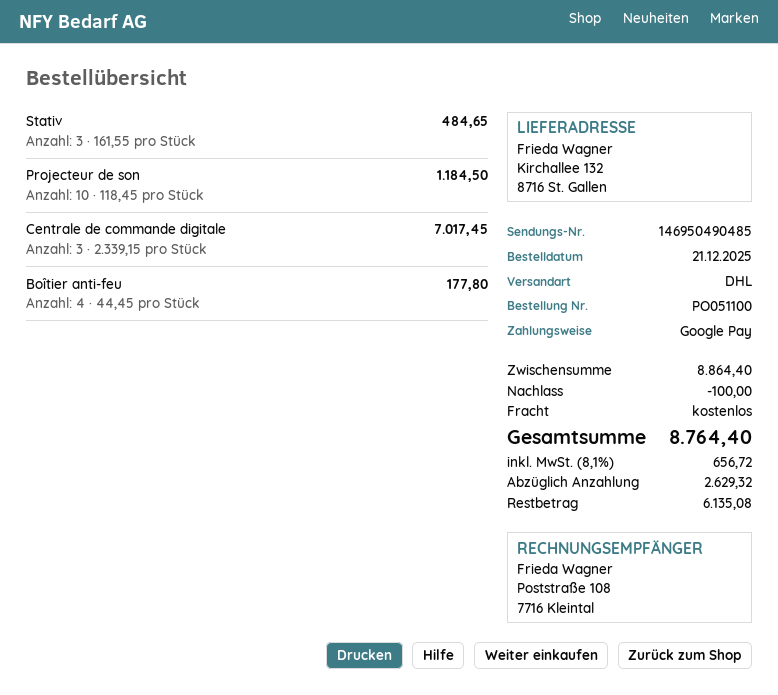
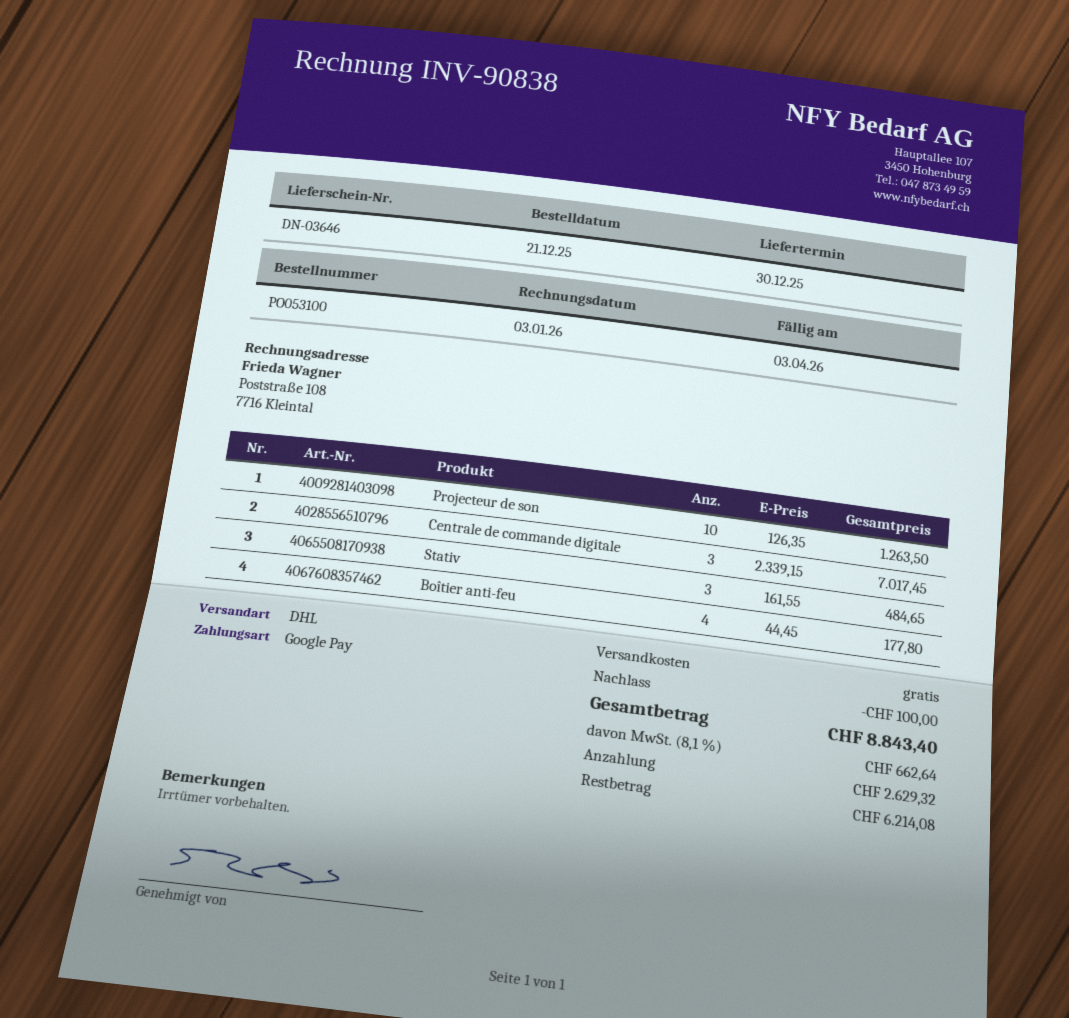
order number: PO051100 -> PO053100
Projecteur de son: 10 x 118.45 = 1184.50 -> 10 x 126.35 = 1263.50
tax: 8.1% = 656.72 -> 8.1% = 662.64
total: 8764.40 -> 8843.40
balance: 6135.08 -> 6214.08

